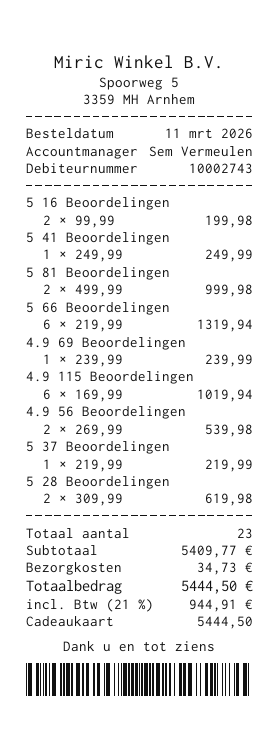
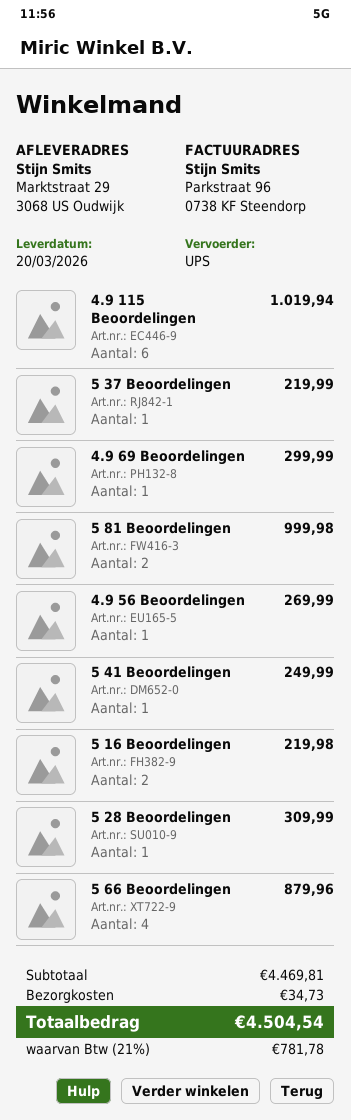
5 16 Beoordelingen: 2 for 199.98 -> 2 for 219.98
5 66 Beoordelingen: 6 for 1319.94 -> 4 for 879.96
4.9 69 Beoordelingen: 1 for 239.99 -> 1 for 299.99
4.9 56 Beoordelingen: 2 for 539.98 -> 1 for 269.99
5 28 Beoordelingen: 2 for 619.98 -> 1 for 309.99
subtotal: 5409.77 -> 4469.81
tax: 21% = 944.91 -> 21% = 781.78
total: 5444.50 -> 4504.54

